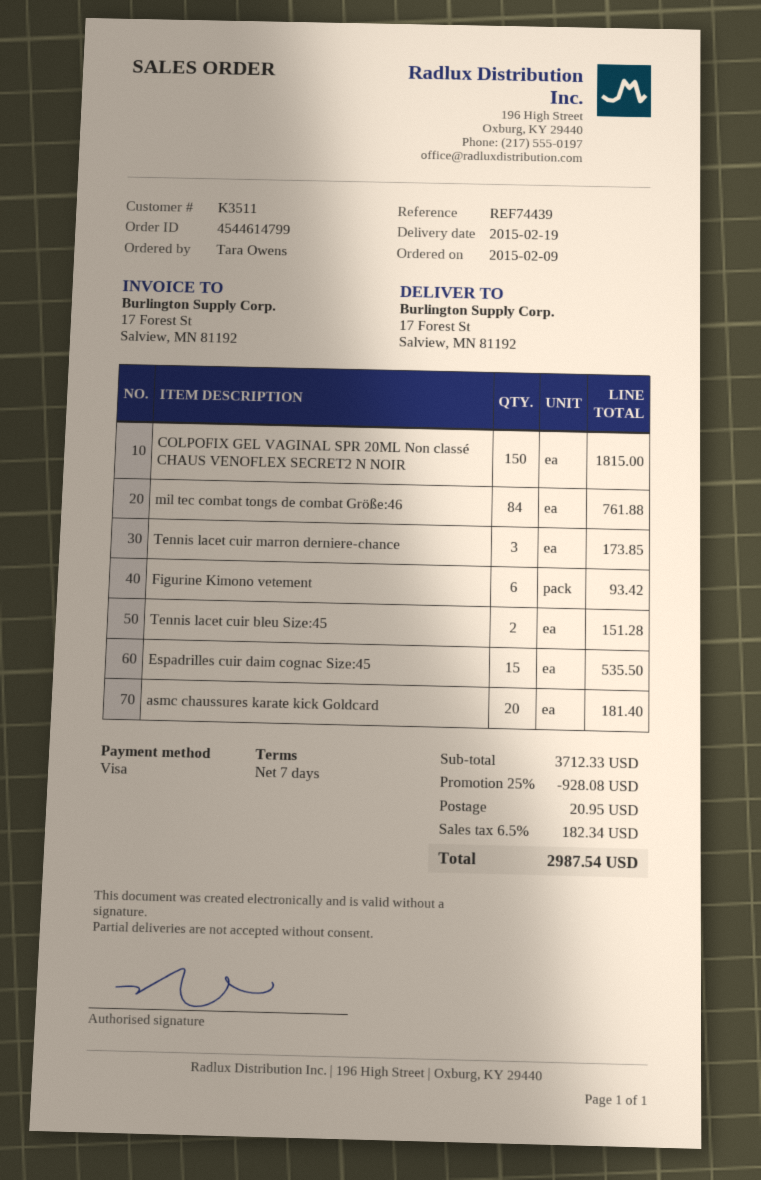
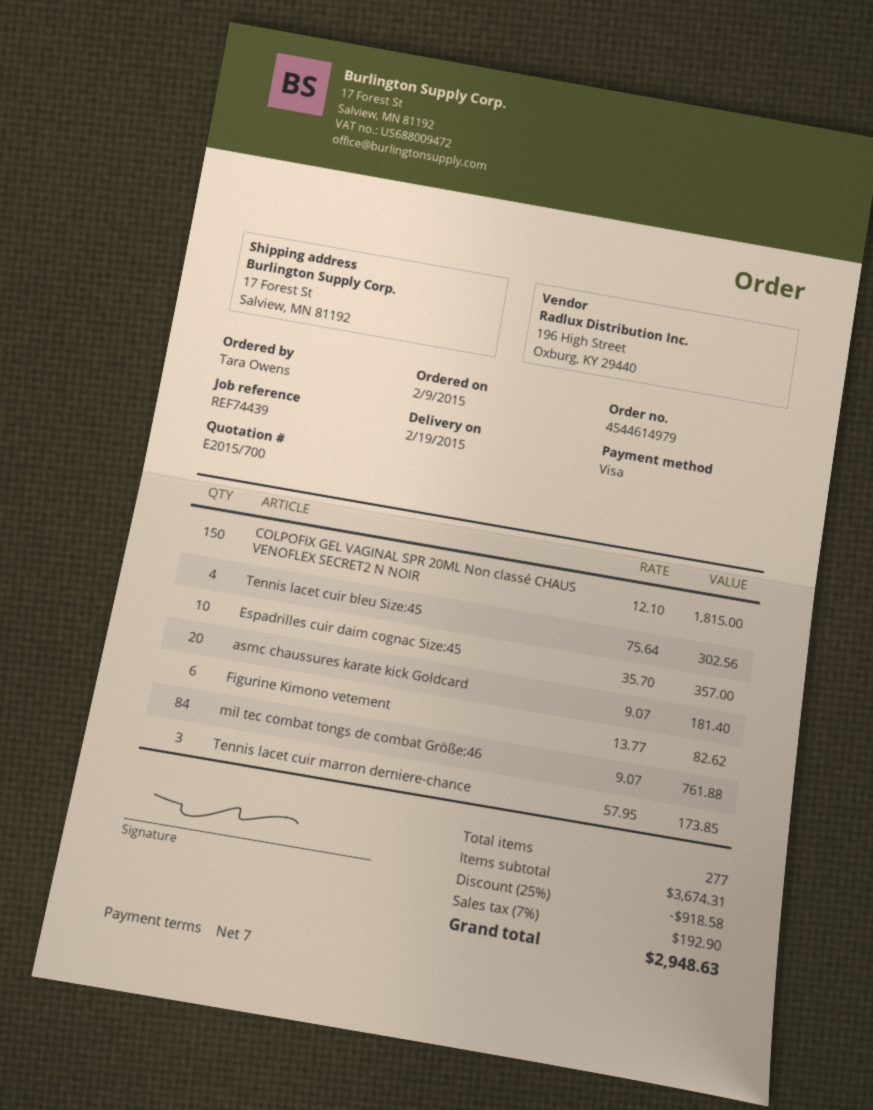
order number: 4544614799 -> 4544614979
Figurine Kimono vetement: 6 for 93.42 -> 6 for 82.62
Tennis lacet cuir bleu Size:45: 2 for 151.28 -> 4 for 302.56
Espadrilles cuir daim cognac Size:45: 15 for 535.50 -> 10 for 357.00
subtotal: 3712.33 -> 3674.31
discount: 25% = 928.08 -> 25% = 918.58
shipping: 20.95 -> none
tax: 6.5% = 182.34 -> 7% = 192.90
total: 2987.54 -> 2948.63

